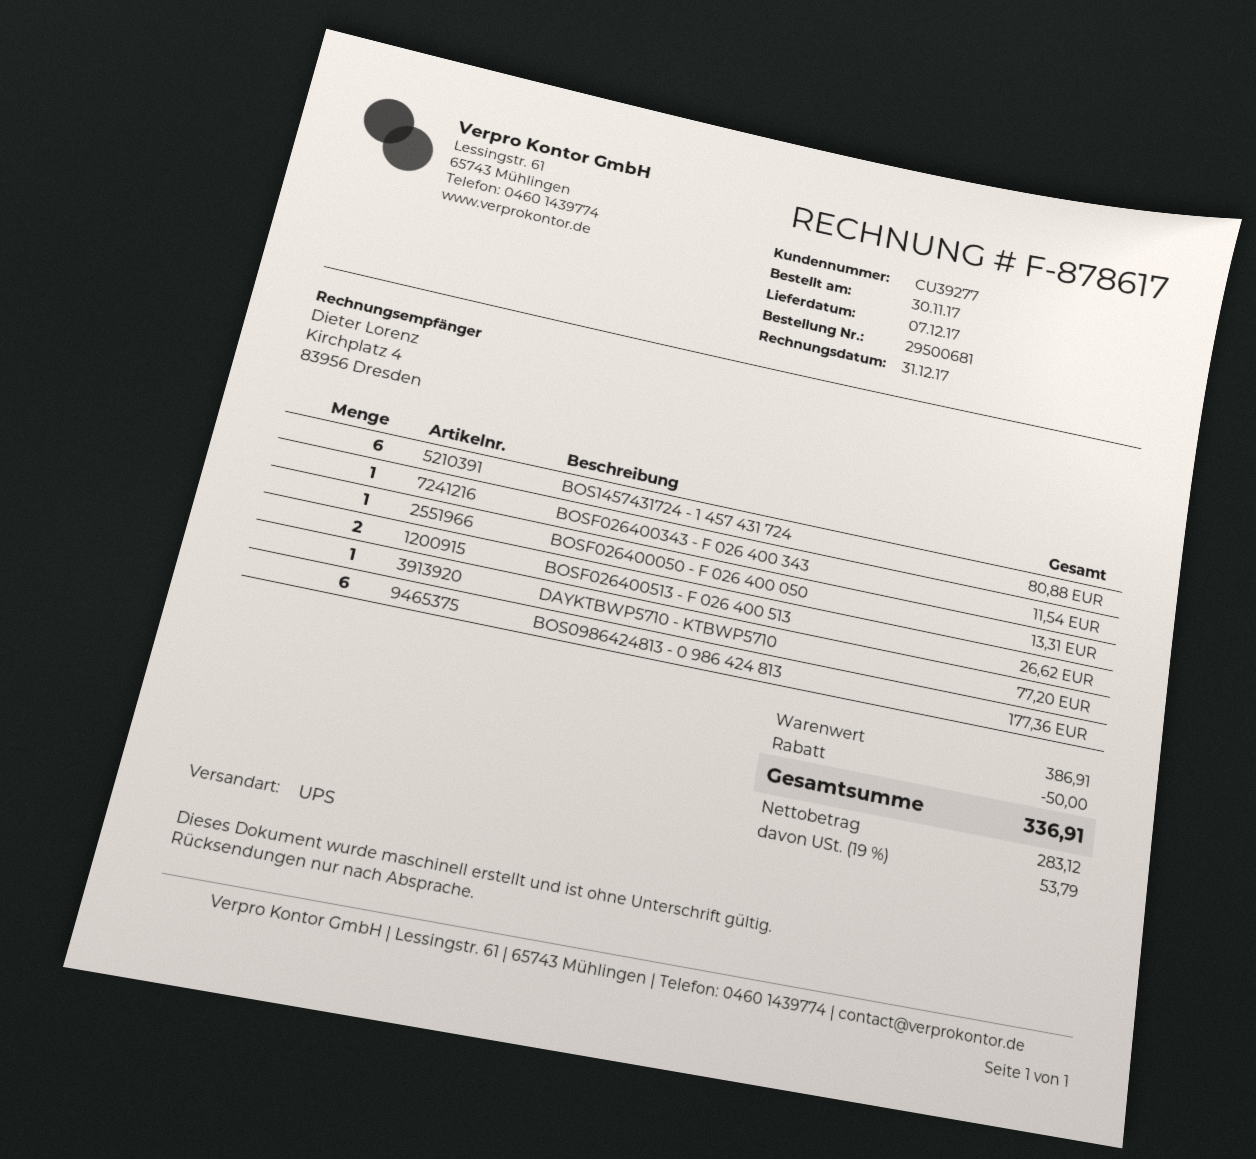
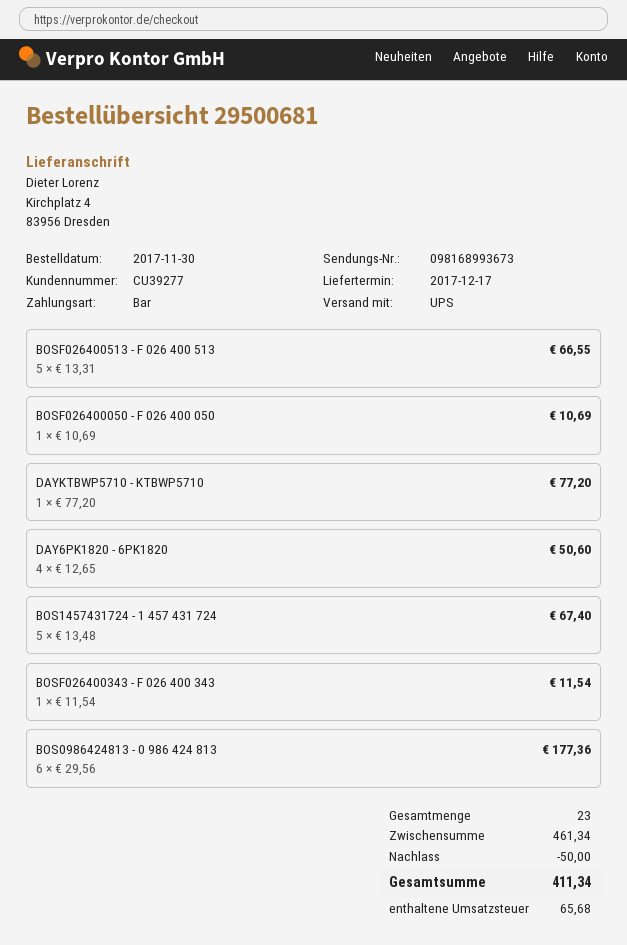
delivery date: 2017-12-07 -> 2017-12-17
BOS1457431724 - 1 457 431 724: 6 for 80.88 -> 5 for 67.40
BOSF026400050 - F 026 400 050: 1 for 13.31 -> 1 for 10.69
BOSF026400513 - F 026 400 513: 2 for 26.62 -> 5 for 66.55
DAY6PK1820 - 6PK1820: none -> 4 for 50.60
subtotal: 386.91 -> 461.34
tax: 53.79 -> 65.68
total: 336.91 -> 411.34

